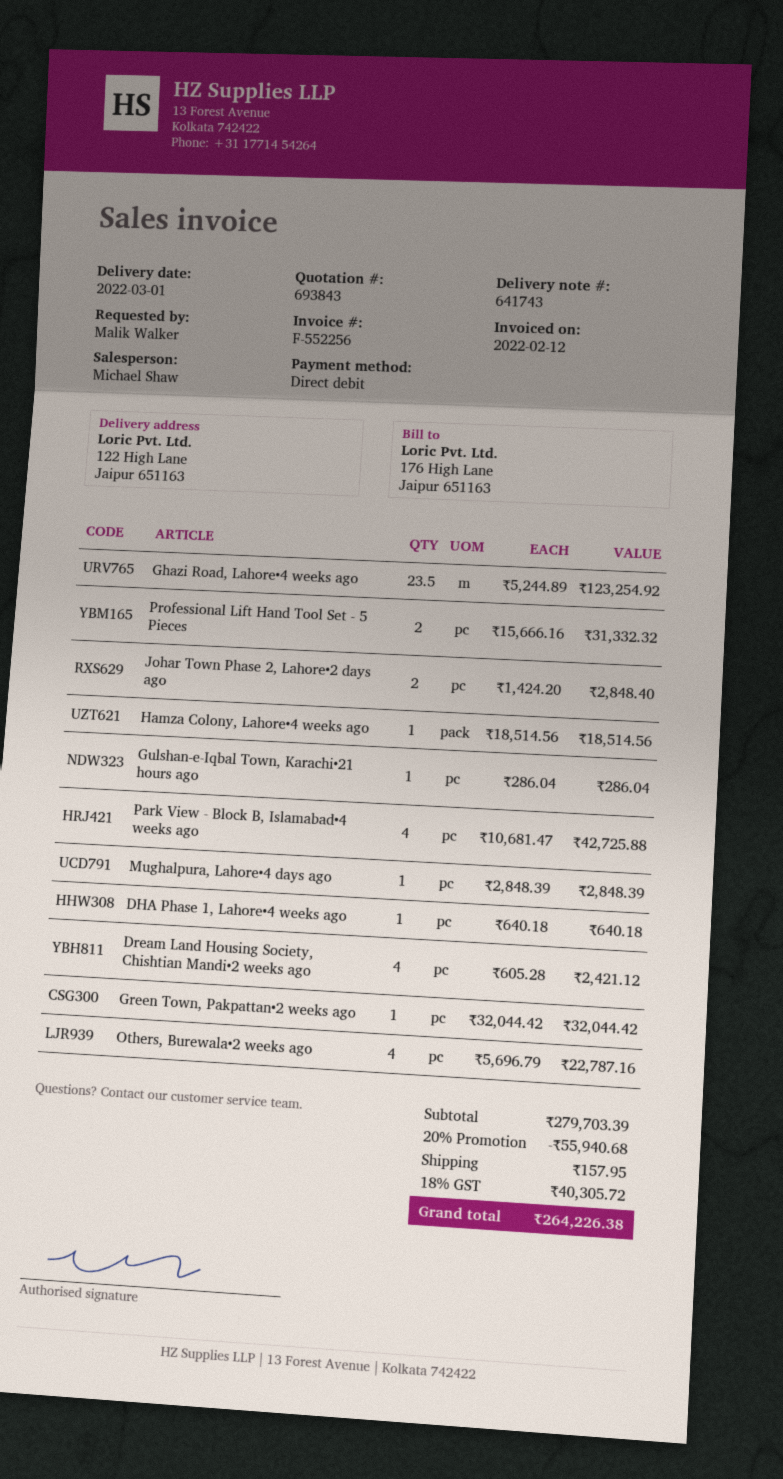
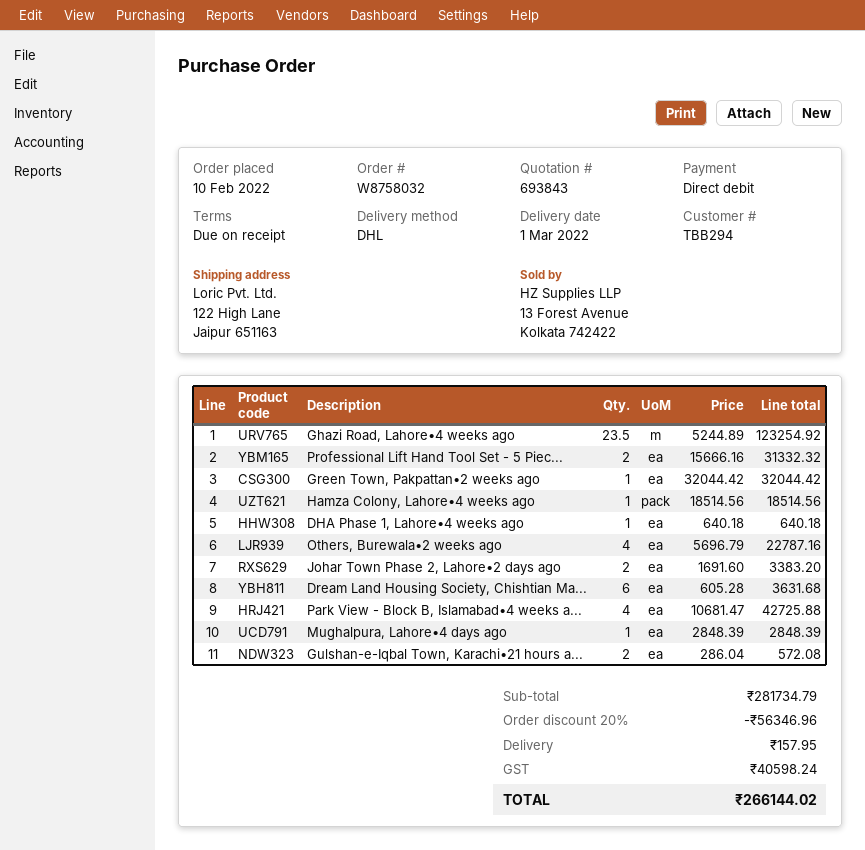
Johar Town Phase 2, Lahore•2 days ago: 2 x 1424.20 = 2848.40 -> 2 x 1691.60 = 3383.20
Gulshan-e-Iqbal Town, Karachi•21 hours ago: 1 x 286.04 = 286.04 -> 2 x 286.04 = 572.08
Dream Land Housing Society, Chishtian Mandi•2 weeks ago: 4 x 605.28 = 2421.12 -> 6 x 605.28 = 3631.68
subtotal: 279703.39 -> 281734.79
discount: 20% = 55940.68 -> 20% = 56346.96
tax: 40305.72 -> 40598.24
total: 264226.38 -> 266144.02

